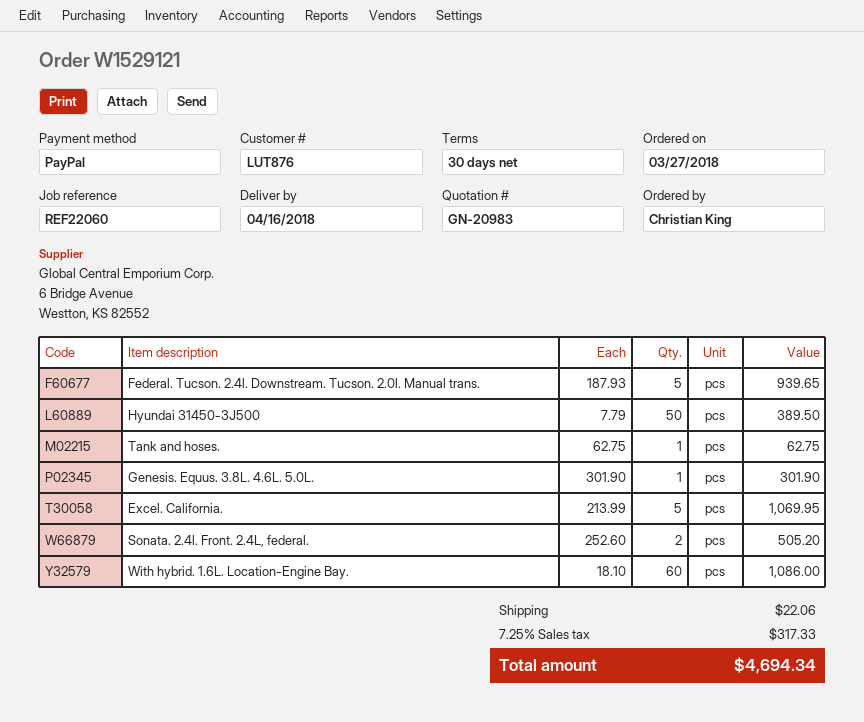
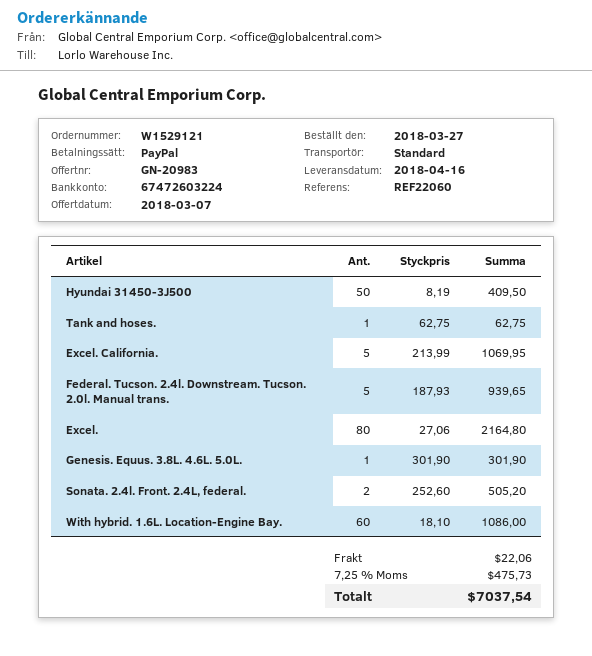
Hyundai 31450-3J500: 50 x 7.79 = 389.50 -> 50 x 8.19 = 409.50
Excel.: none -> 80 x 27.06 = 2164.80
tax: 7.25% = 317.33 -> 7.25% = 475.73
total: 4694.34 -> 7037.54

